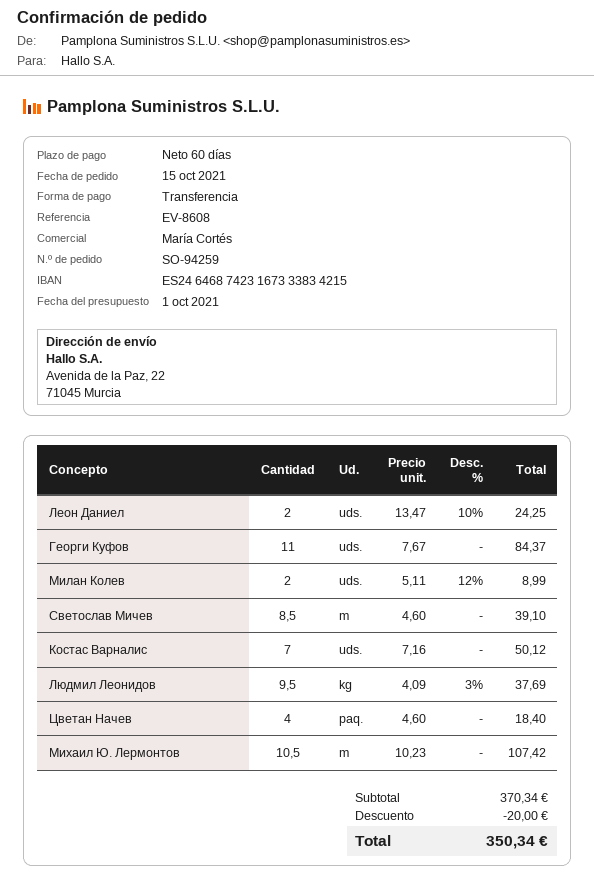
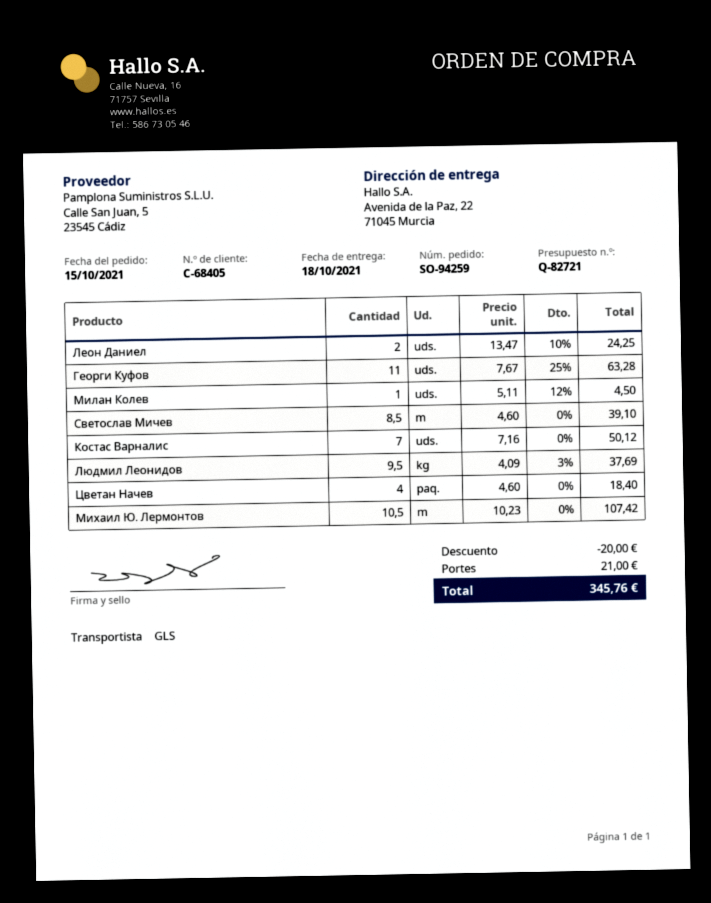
Георги Куфов: 11 x 7.67 = 84.37 -> 11 x 7.67 - 25% = 63.28
Милан Колев: 2 x 5.11 - 12% = 8.99 -> 1 x 5.11 - 12% = 4.50
shipping: none -> 21.00
total: 350.34 -> 345.76

